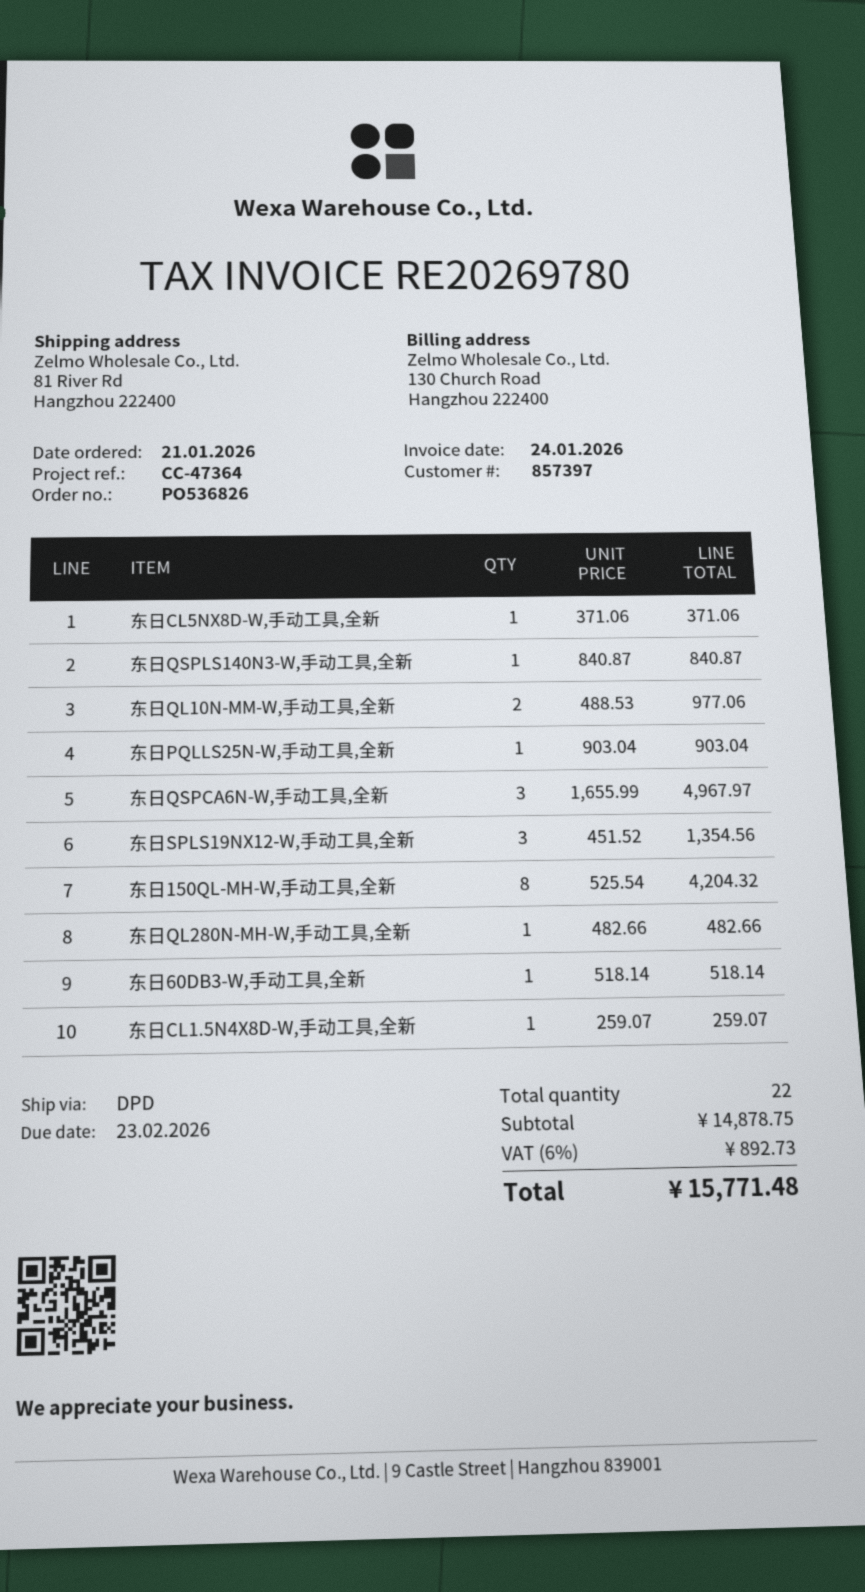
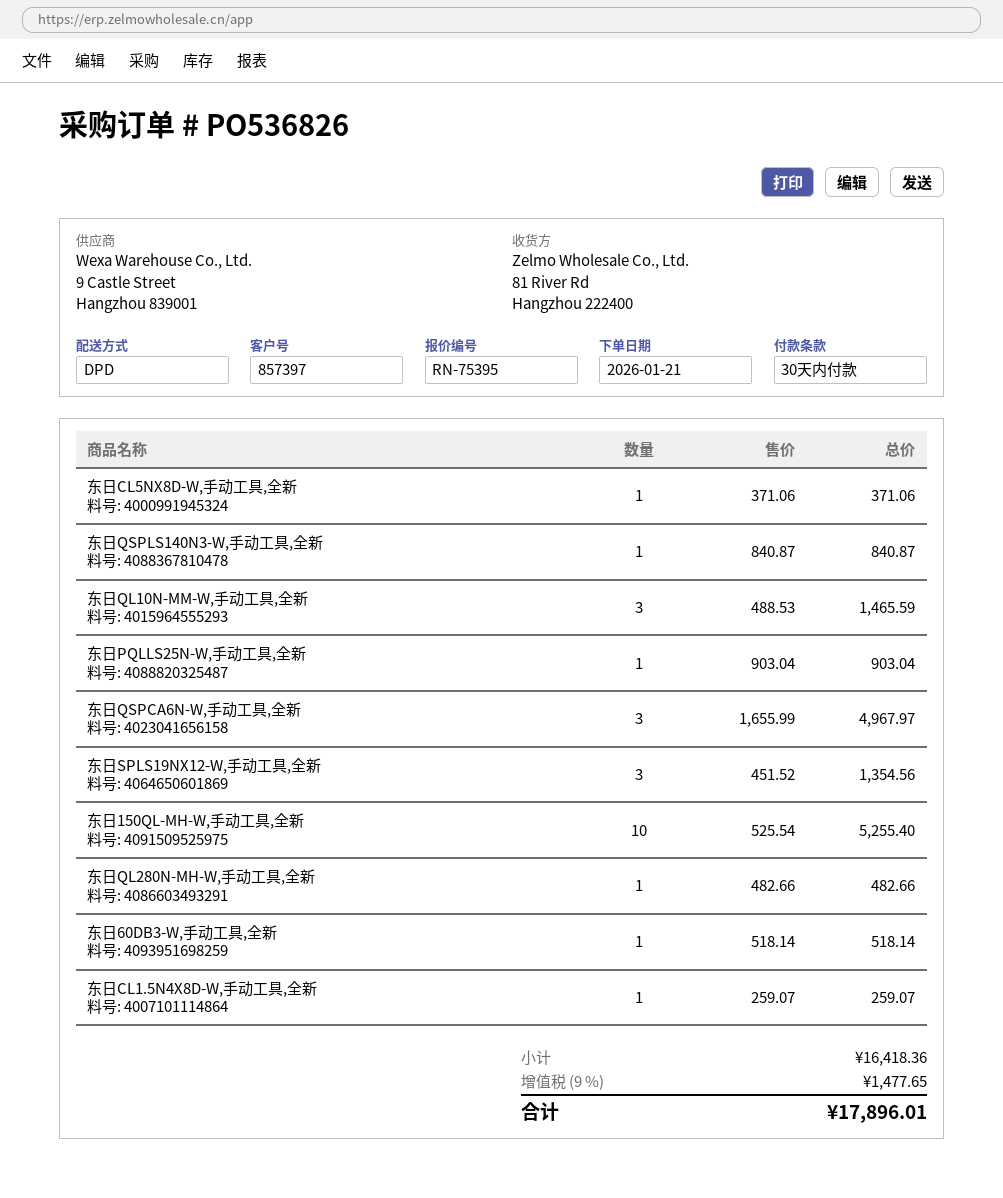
东日QL10N-MM-W,手动工具,全新: 2 x 488.53 = 977.06 -> 3 x 488.53 = 1465.59
东日150QL-MH-W,手动工具,全新: 8 x 525.54 = 4204.32 -> 10 x 525.54 = 5255.40
subtotal: 14878.75 -> 16418.36
tax: 6% = 892.73 -> 9% = 1477.65
total: 15771.48 -> 17896.01

